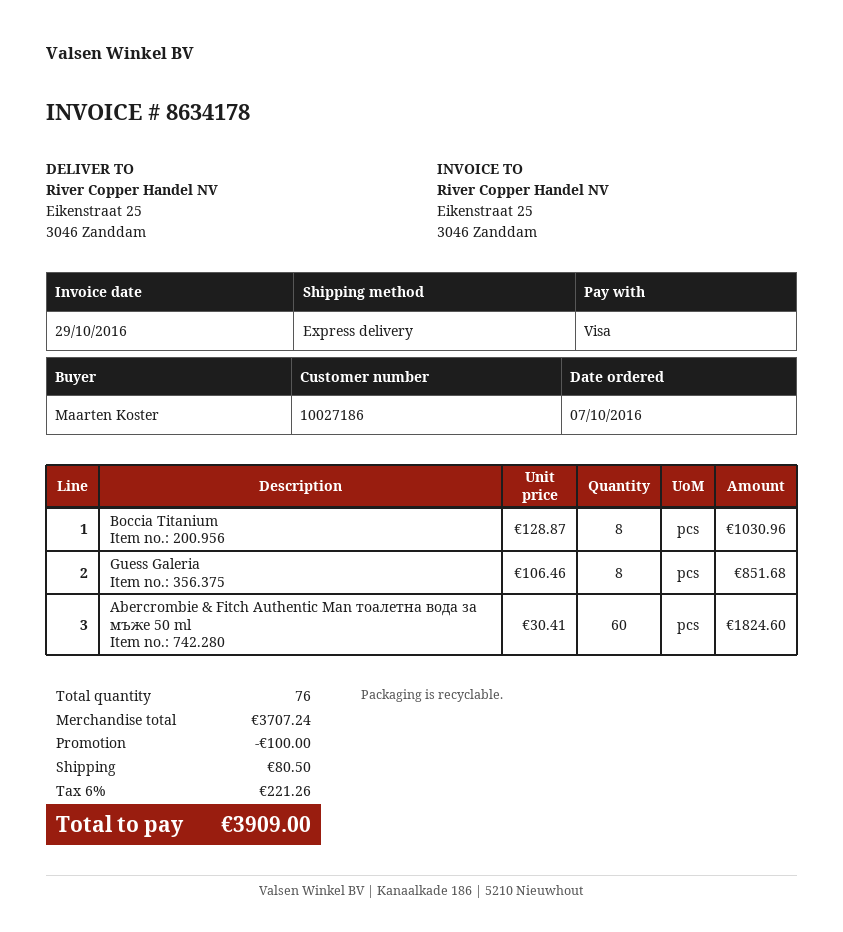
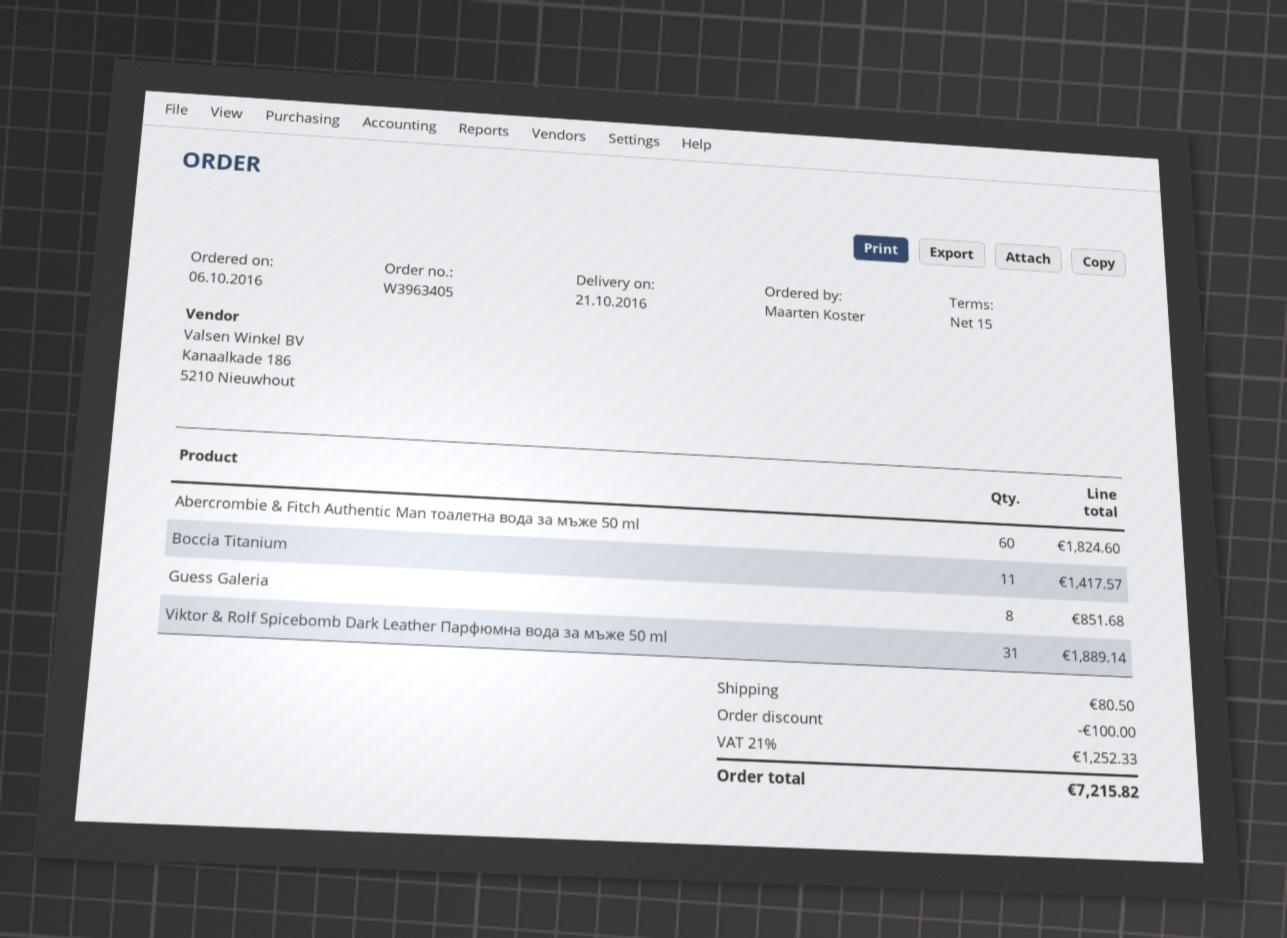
order date: 2016-10-07 -> 2016-10-06
Boccia Titanium: 8 for 1030.96 -> 11 for 1417.57
Viktor & Rolf Spicebomb Dark Leather Парфюмна вода за мъже 50 ml: none -> 31 for 1889.14
tax: 6% = 221.26 -> 21% = 1252.33
total: 3909.00 -> 7215.82

